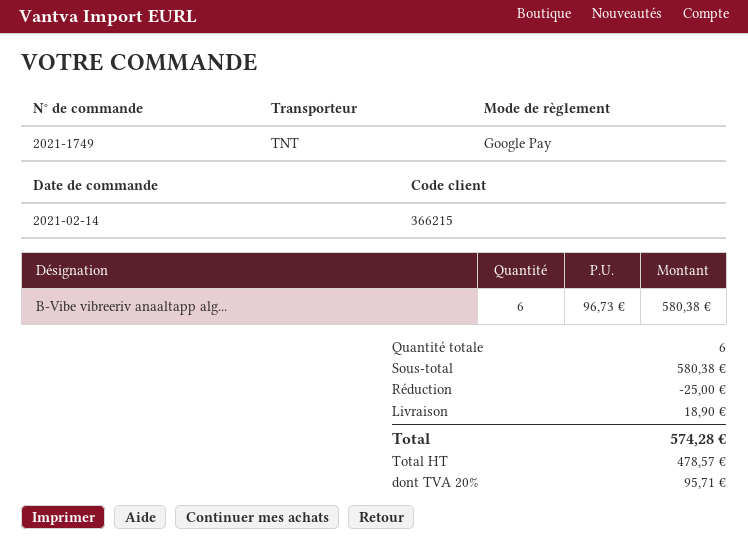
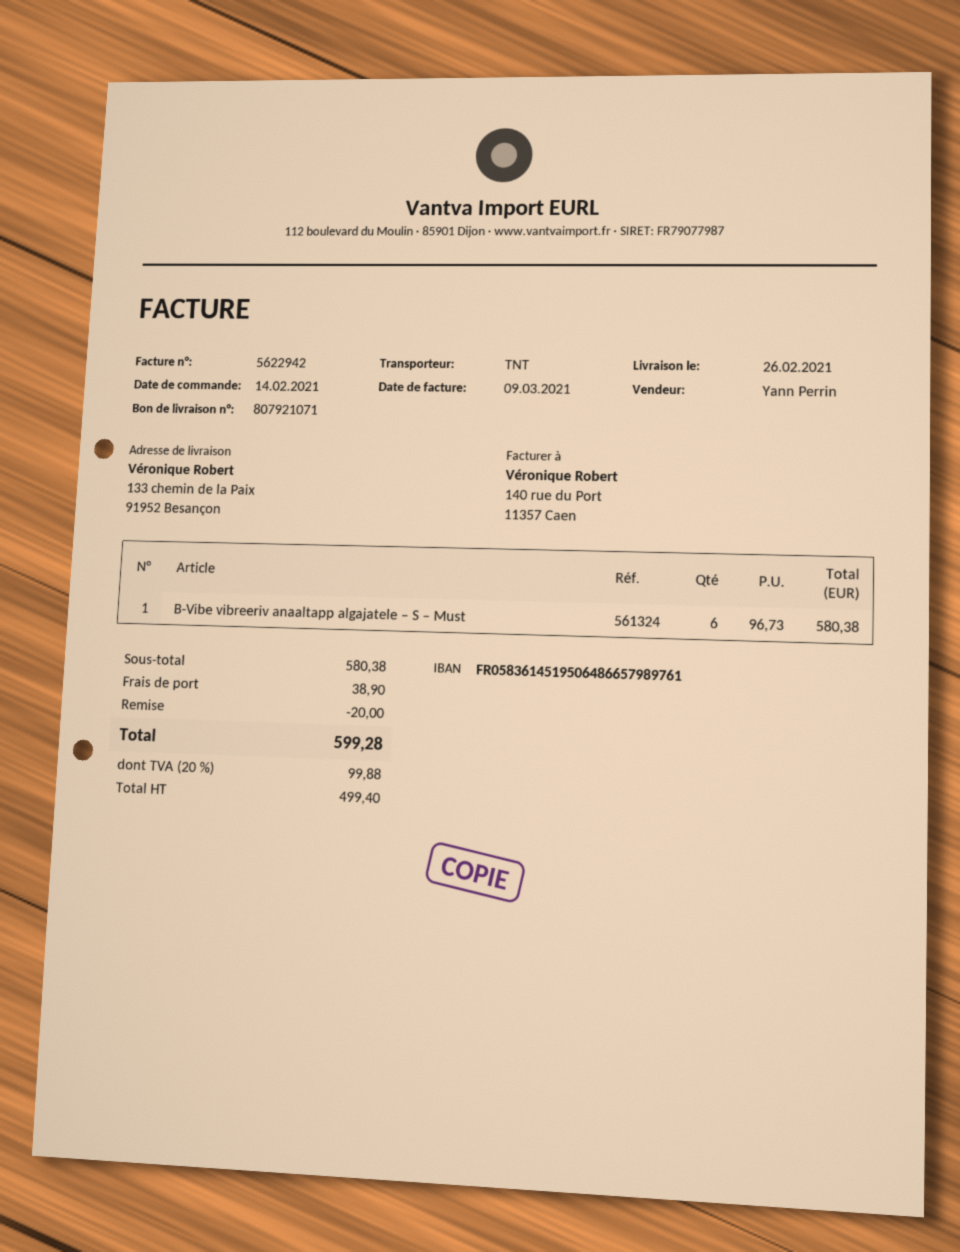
discount: 25.00 -> 20.00
shipping: 18.90 -> 38.90
net: 478.57 -> 499.40
tax: 20% = 95.71 -> 20% = 99.88
total: 574.28 -> 599.28

